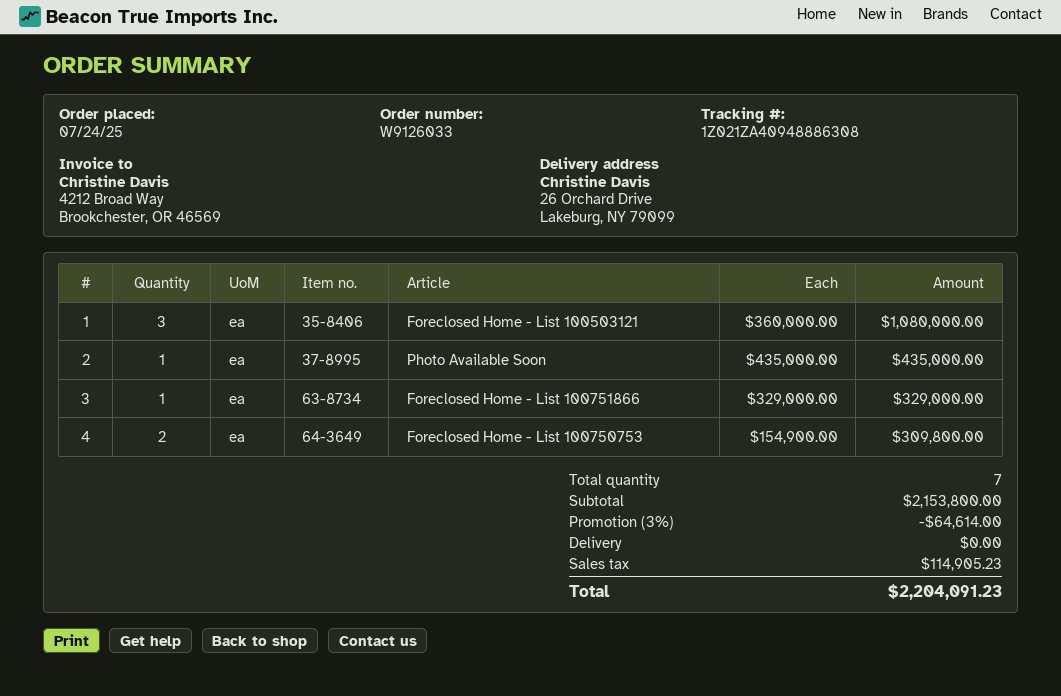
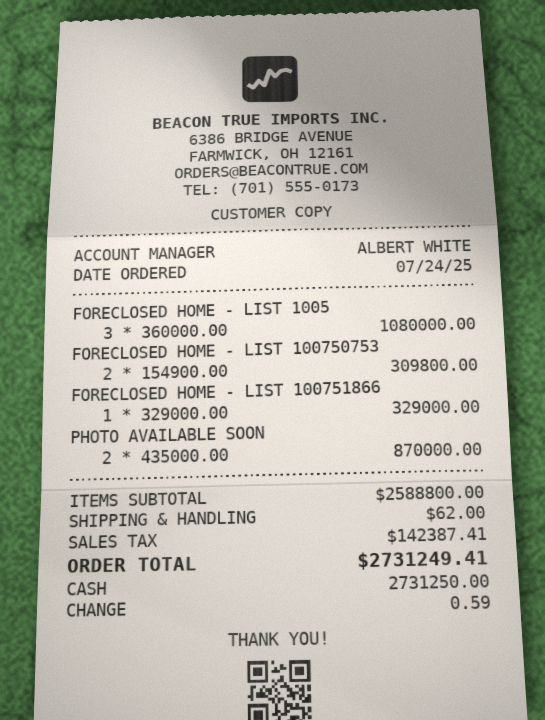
Photo Available Soon: 1 x 435000.00 = 435000.00 -> 2 x 435000.00 = 870000.00
subtotal: 2153800.00 -> 2588800.00
discount: 3% = 64614.00 -> none
shipping: 0.00 -> 62.00
tax: 114905.23 -> 142387.41
total: 2204091.23 -> 2731249.41

